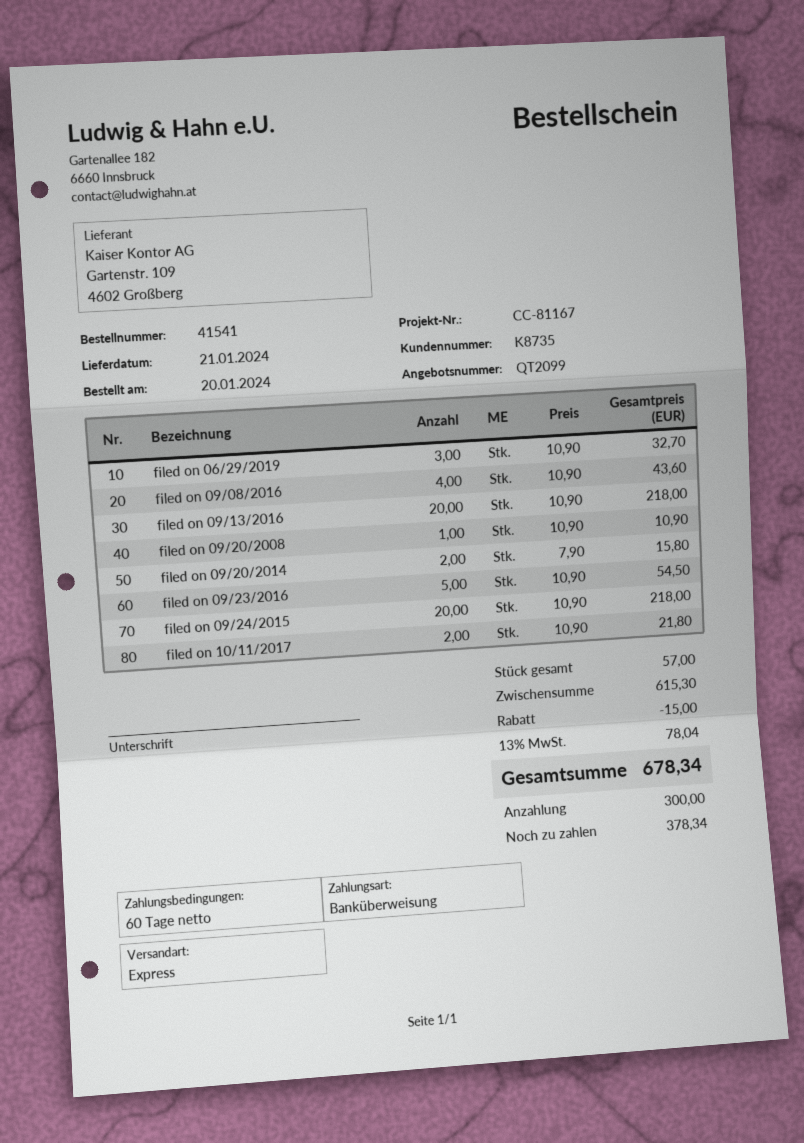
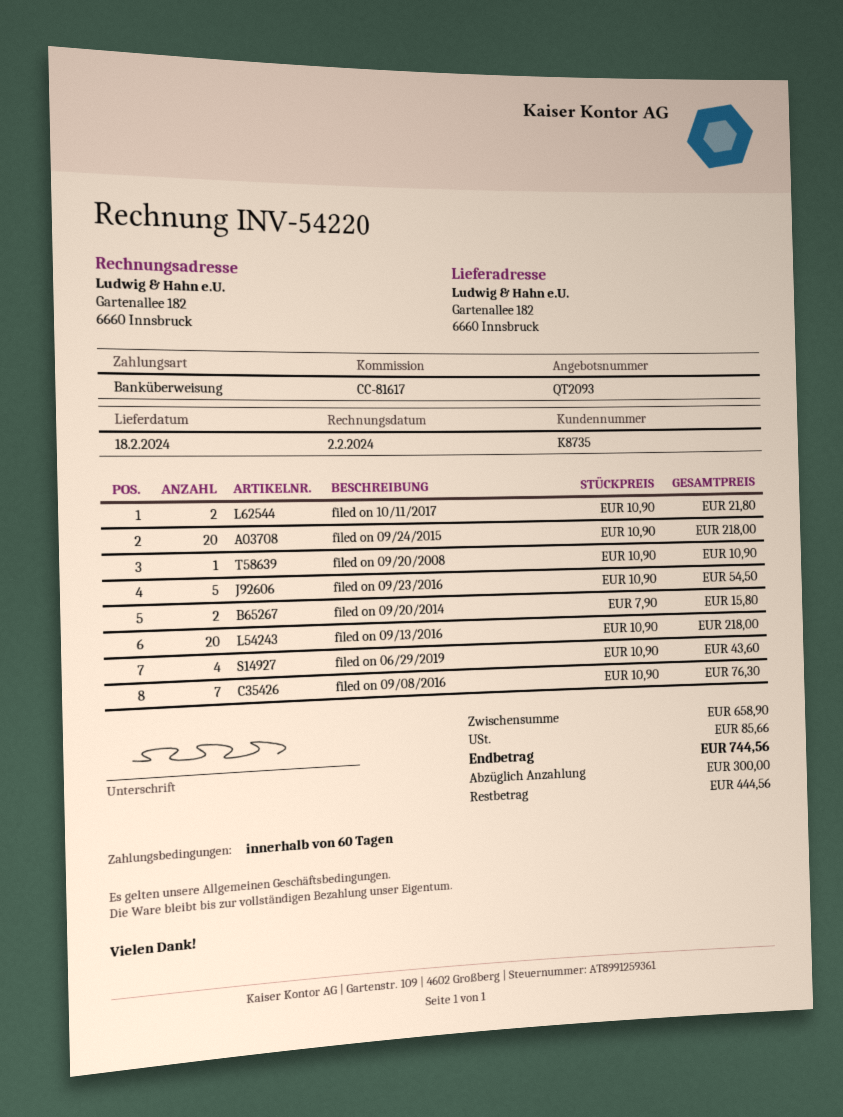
quote number: QT2099 -> QT2093
delivery date: 2024-01-21 -> 2024-02-18
reference: CC-81167 -> CC-81617
filed on 06/29/2019: 3 x 10.90 = 32.70 -> 4 x 10.90 = 43.60
filed on 09/08/2016: 4 x 10.90 = 43.60 -> 7 x 10.90 = 76.30
subtotal: 615.30 -> 658.90
discount: 15.00 -> none
tax: 78.04 -> 85.66
total: 678.34 -> 744.56
balance: 378.34 -> 444.56

